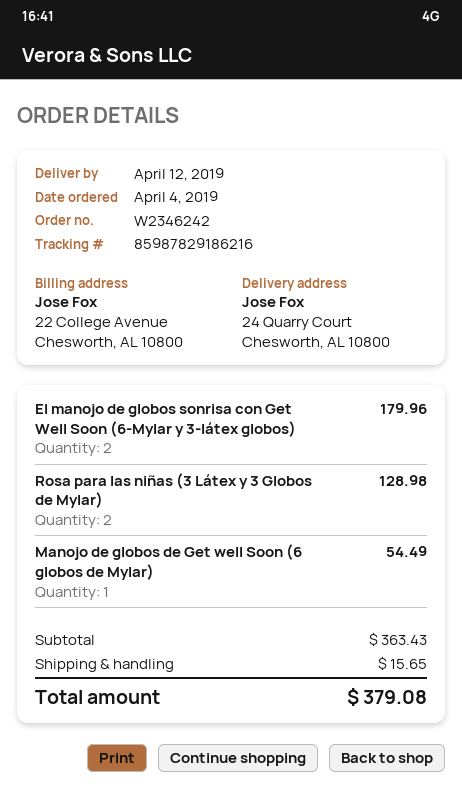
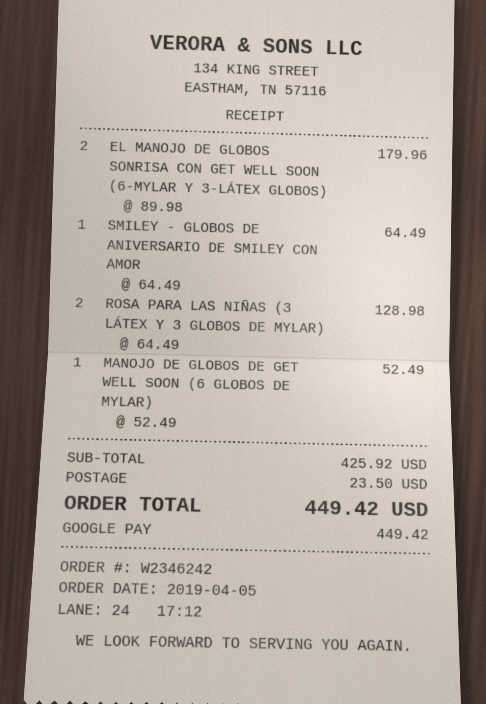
order date: 2019-04-04 -> 2019-04-05
Manojo de globos de Get well Soon (6 globos de Mylar): 1 for 54.49 -> 1 for 52.49
SMILEY - GLOBOS DE ANIVERSARIO DE SMILEY CON AMOR: none -> 1 for 64.49
subtotal: 363.43 -> 425.92
shipping: 15.65 -> 23.50
total: 379.08 -> 449.42

